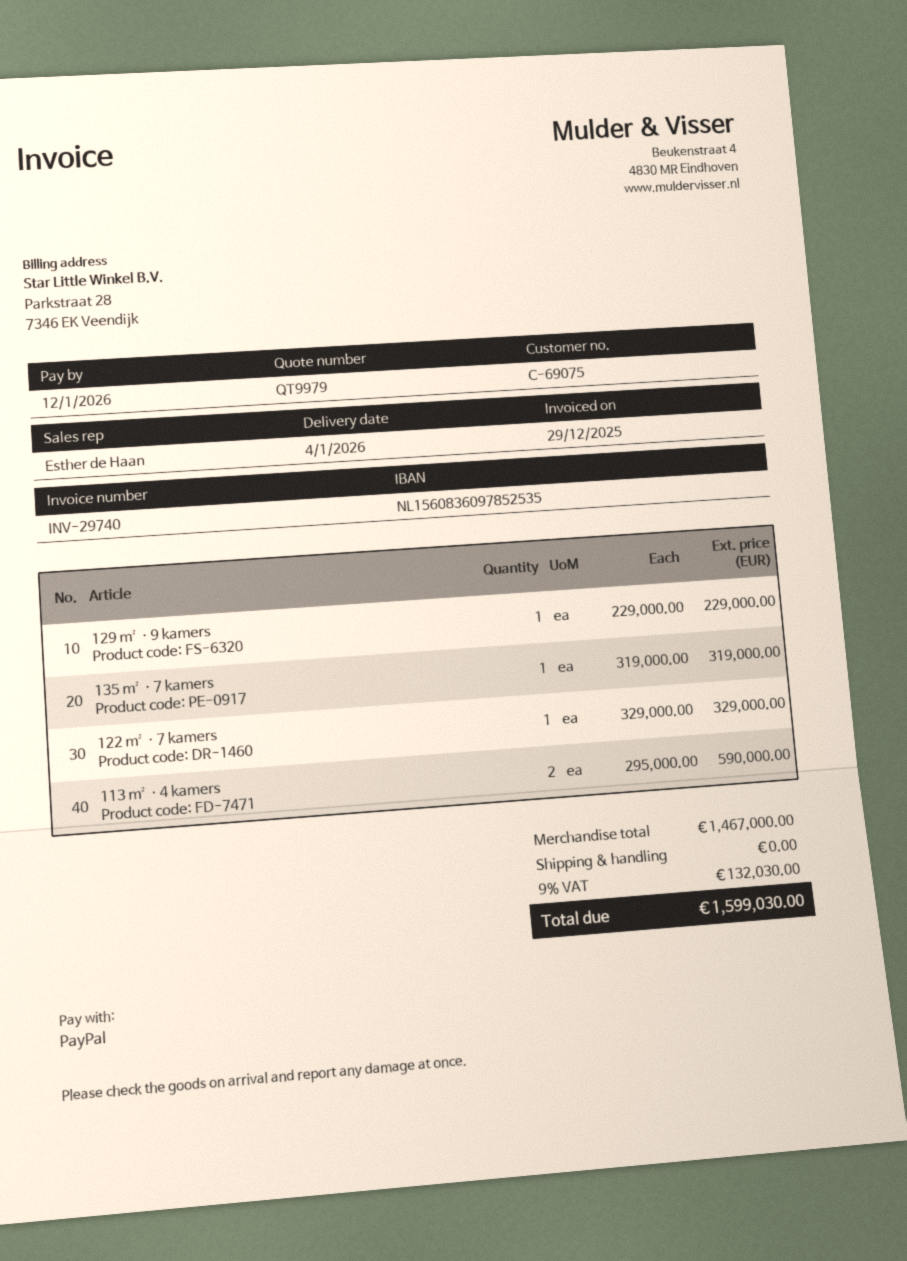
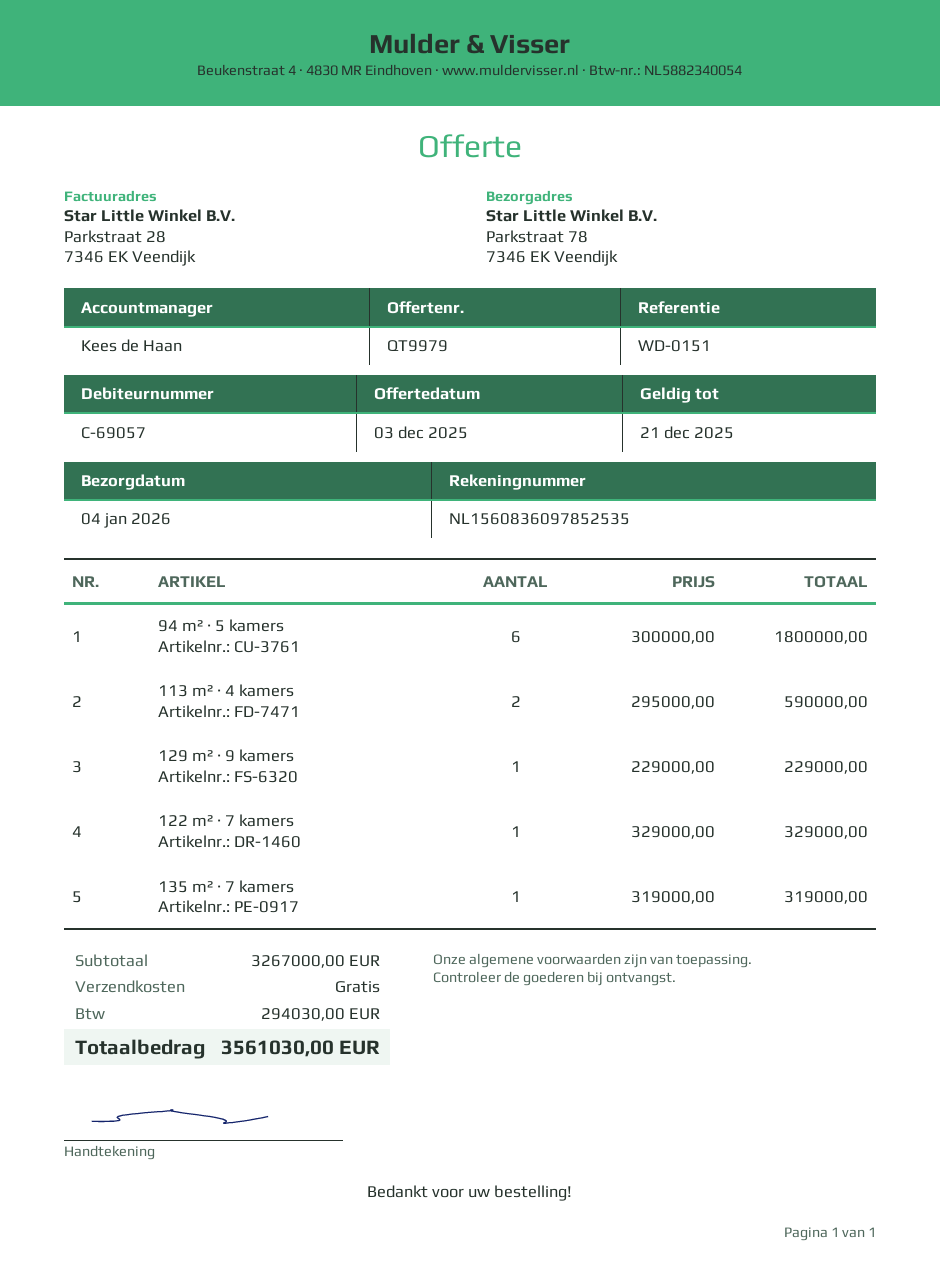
customer number: C-69075 -> C-69057
sales rep: Esther de Haan -> Kees de Haan
94 m² · 5 kamers: none -> 6 x 300000.00 = 1800000.00
subtotal: 1467000.00 -> 3267000.00
tax: 132030.00 -> 294030.00
total: 1599030.00 -> 3561030.00

